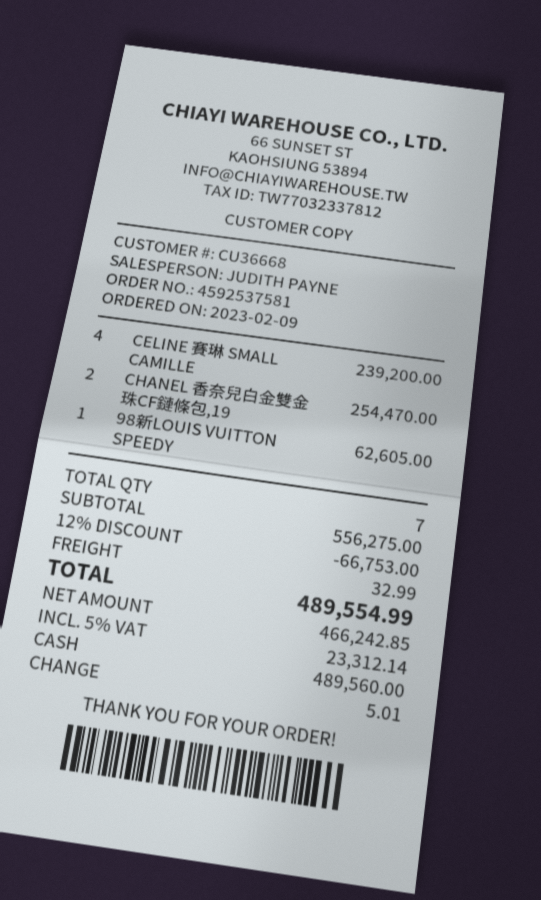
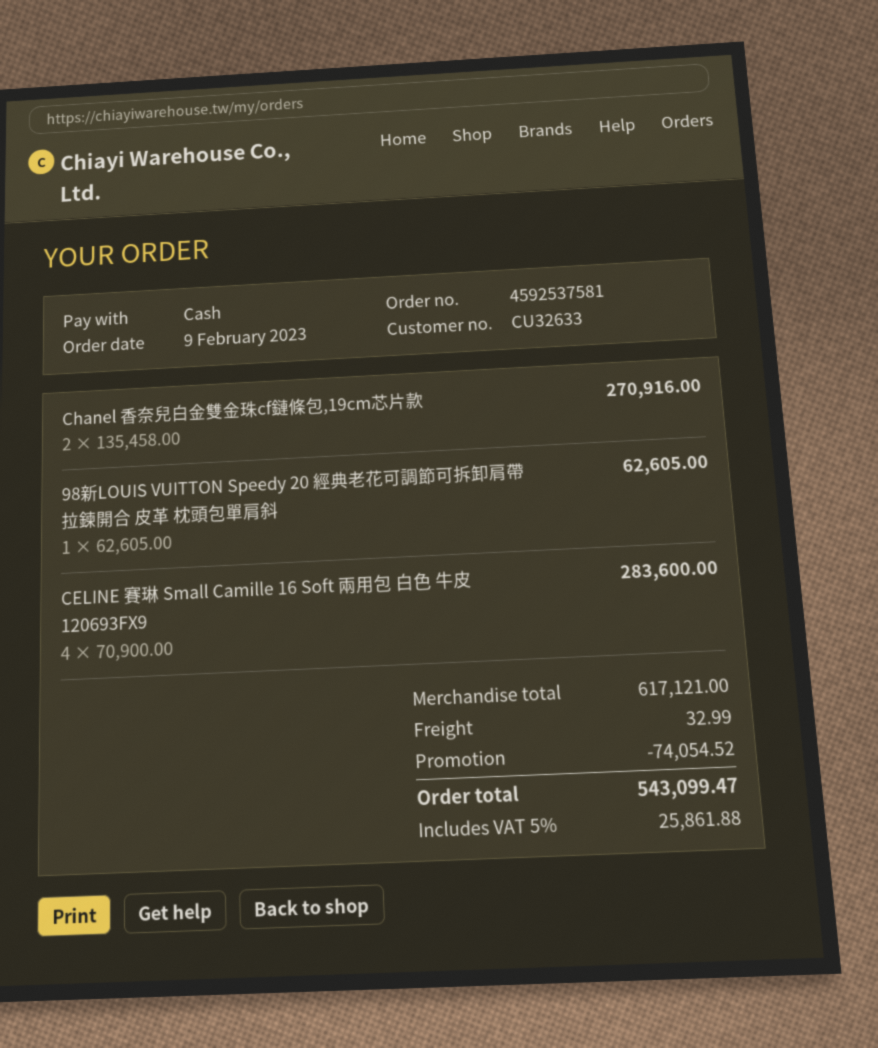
customer number: CU36668 -> CU32633
CELINE 賽琳 SMALL CAMILLE: 4 for 239200.00 -> 4 for 283600.00
CHANEL 香奈兒白金雙金珠CF鏈條包,19: 2 for 254470.00 -> 2 for 270916.00
subtotal: 556275.00 -> 617121.00
discount: 66753.00 -> 74054.52
tax: 5% = 23312.14 -> 5% = 25861.88
total: 489554.99 -> 543099.47

